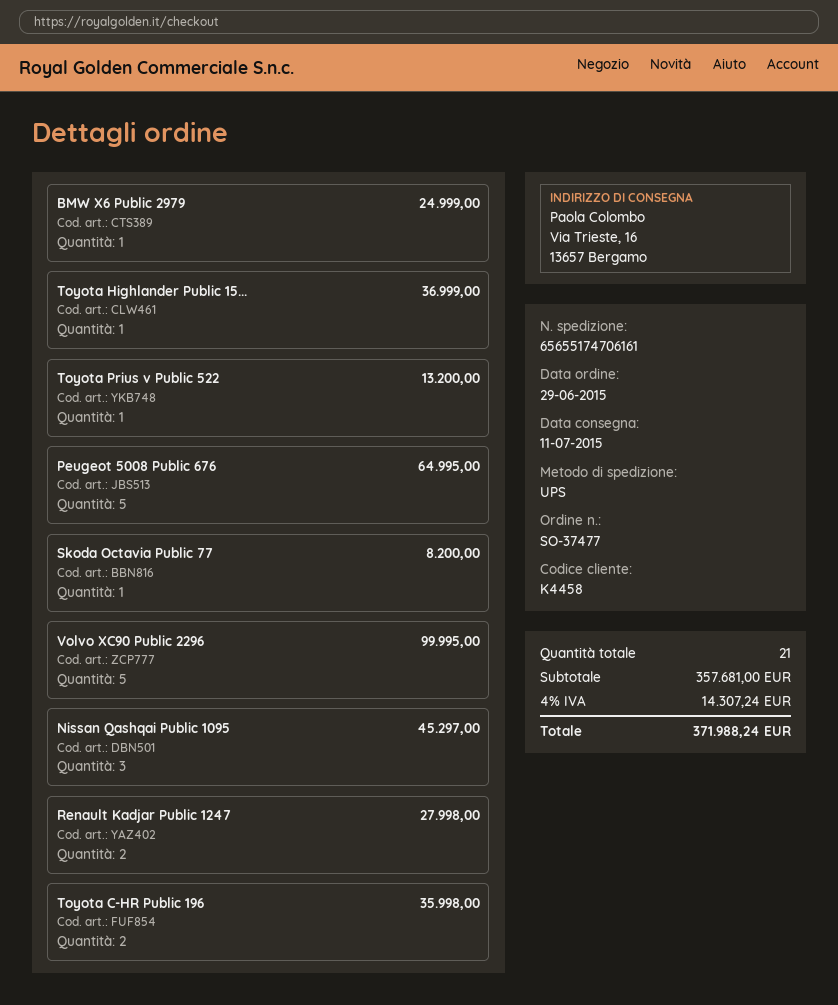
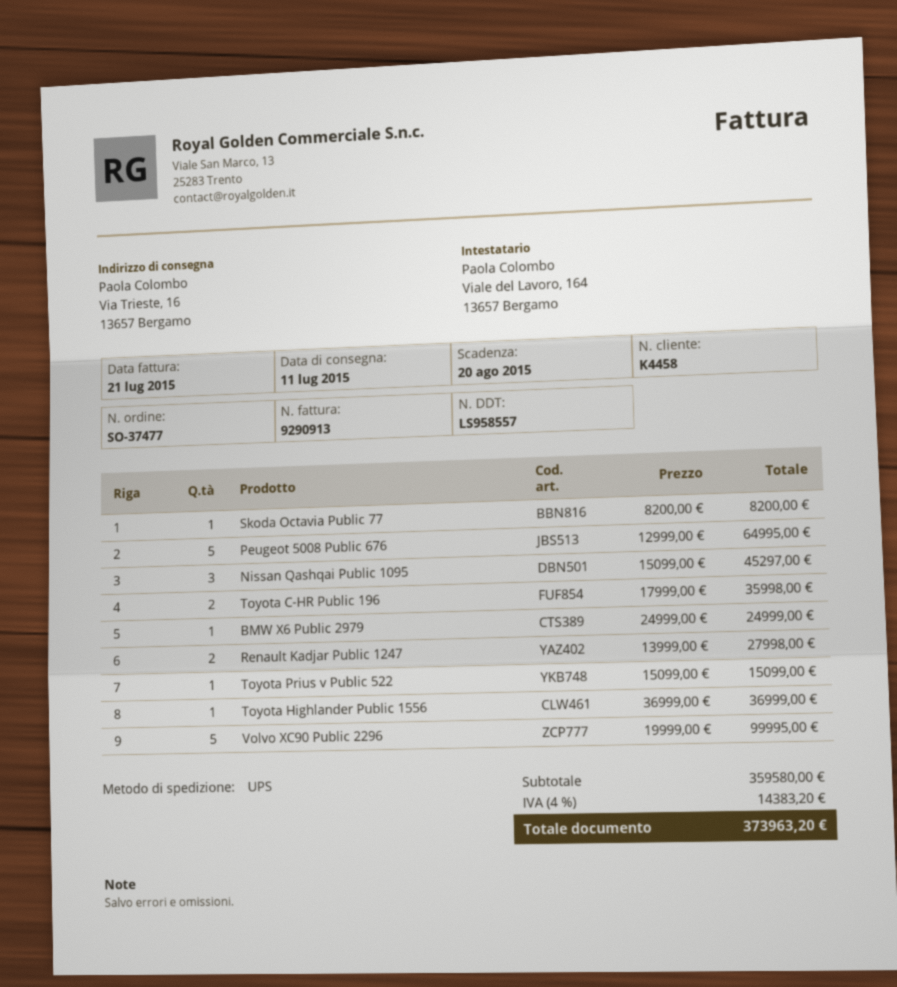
Toyota Prius v Public 522: 1 for 13200.00 -> 1 for 15099.00
subtotal: 357681.00 -> 359580.00
tax: 4% = 14307.24 -> 4% = 14383.20
total: 371988.24 -> 373963.20

